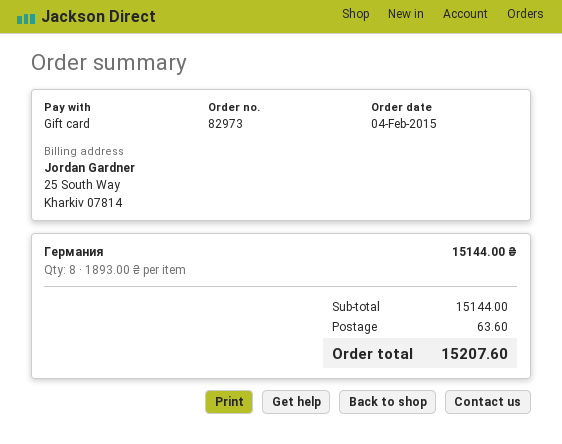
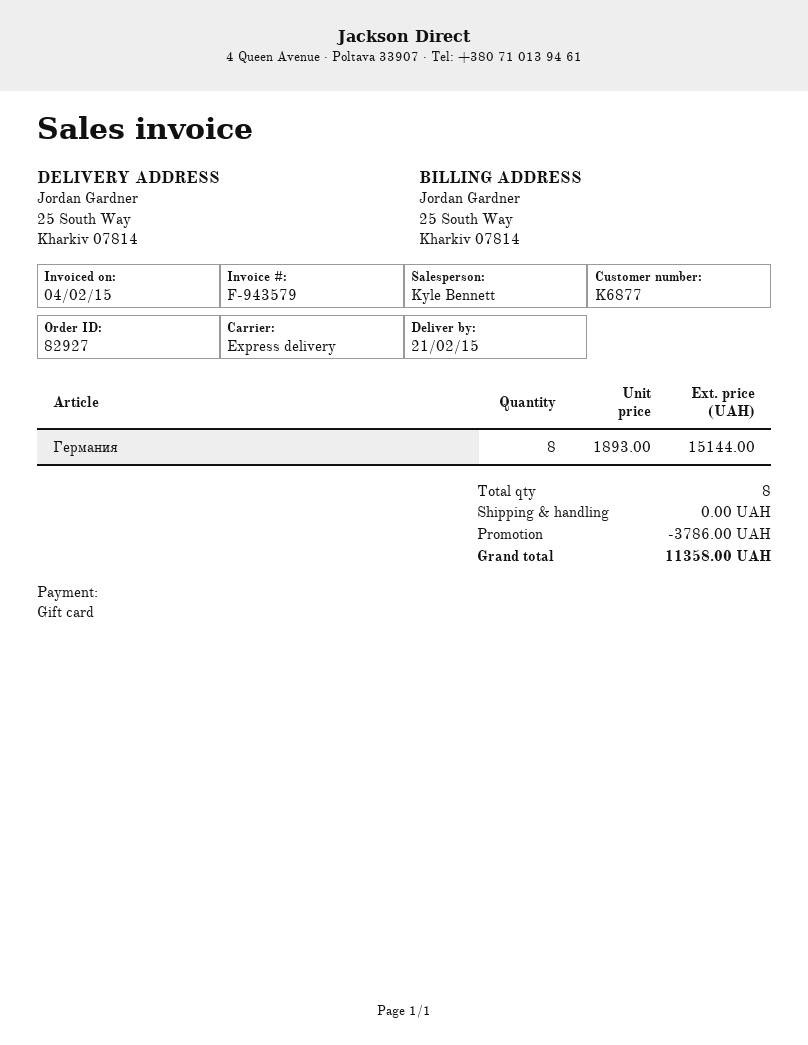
order number: 82973 -> 82927
discount: none -> 3786.00
shipping: 63.60 -> 0.00
total: 15207.60 -> 11358.00

